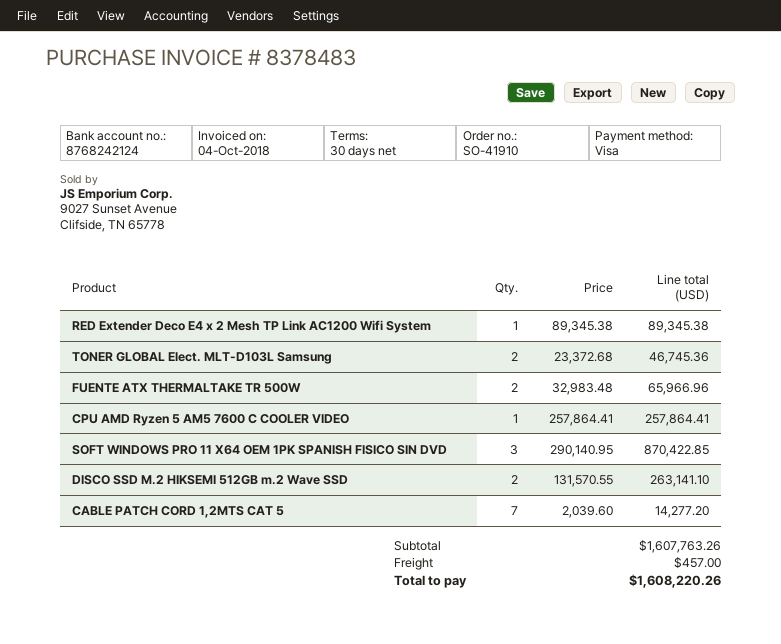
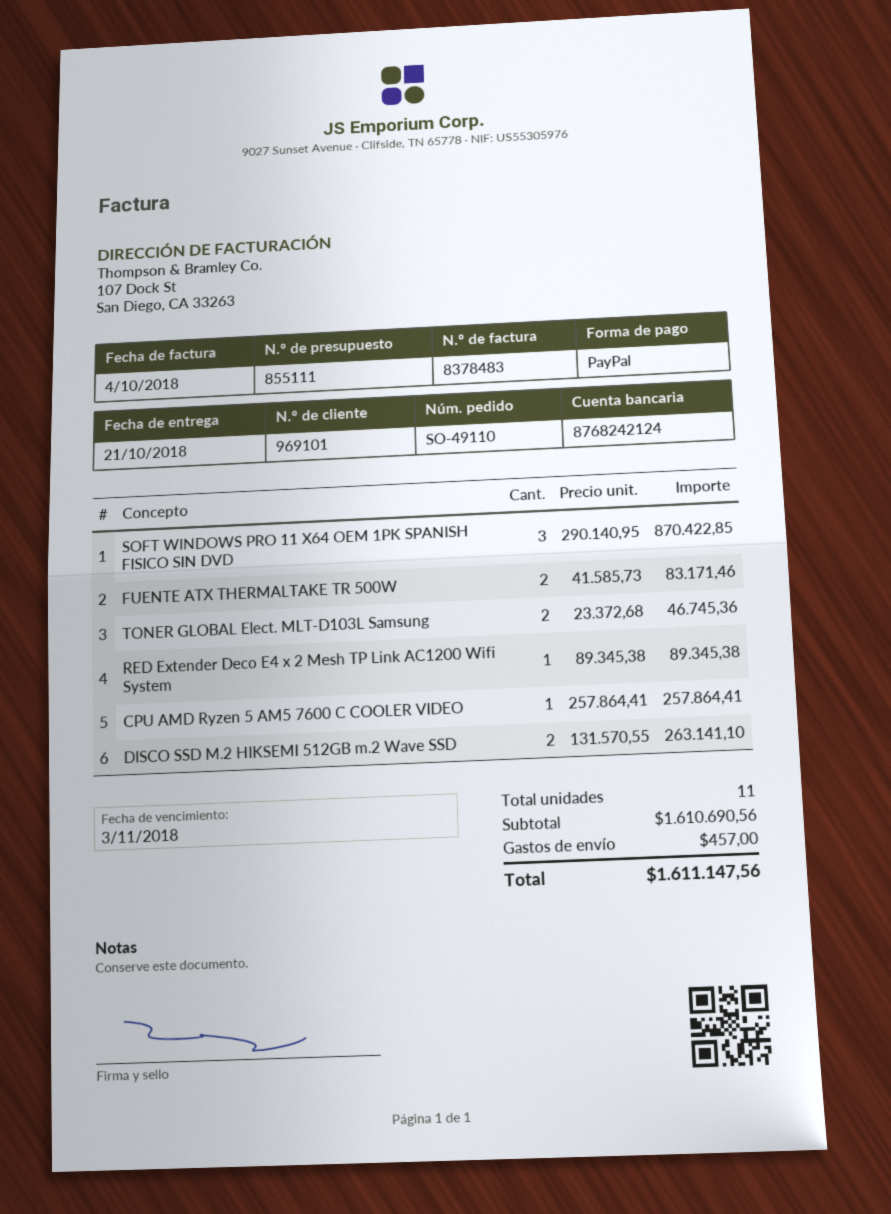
order number: SO-41910 -> SO-49110
payment method: Visa -> PayPal
FUENTE ATX THERMALTAKE TR 500W: 2 x 32983.48 = 65966.96 -> 2 x 41585.73 = 83171.46
CABLE PATCH CORD 1,2MTS CAT 5: 7 x 2039.60 = 14277.20 -> none
subtotal: 1607763.26 -> 1610690.56
total: 1608220.26 -> 1611147.56

